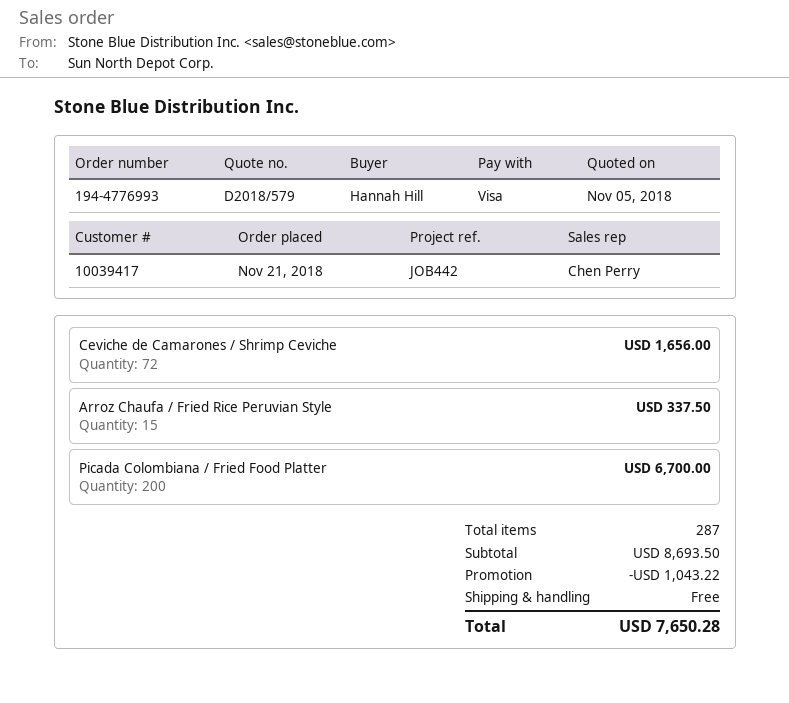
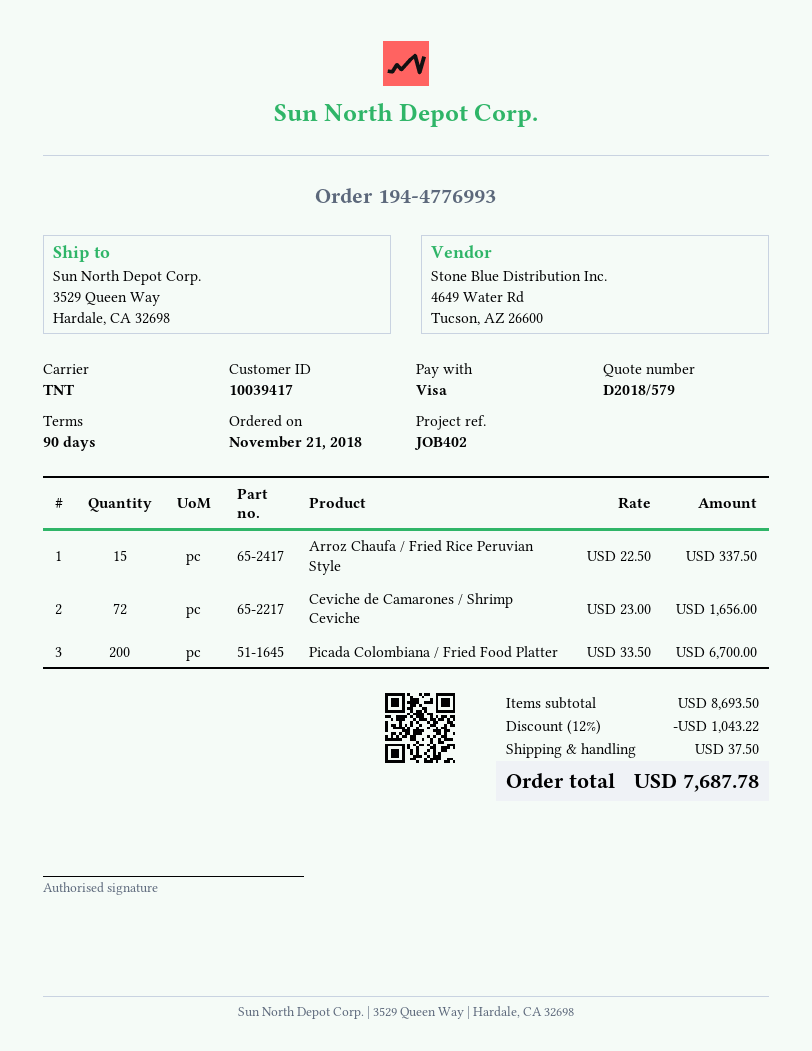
reference: JOB442 -> JOB402
shipping: 0.00 -> 37.50
total: 7650.28 -> 7687.78

